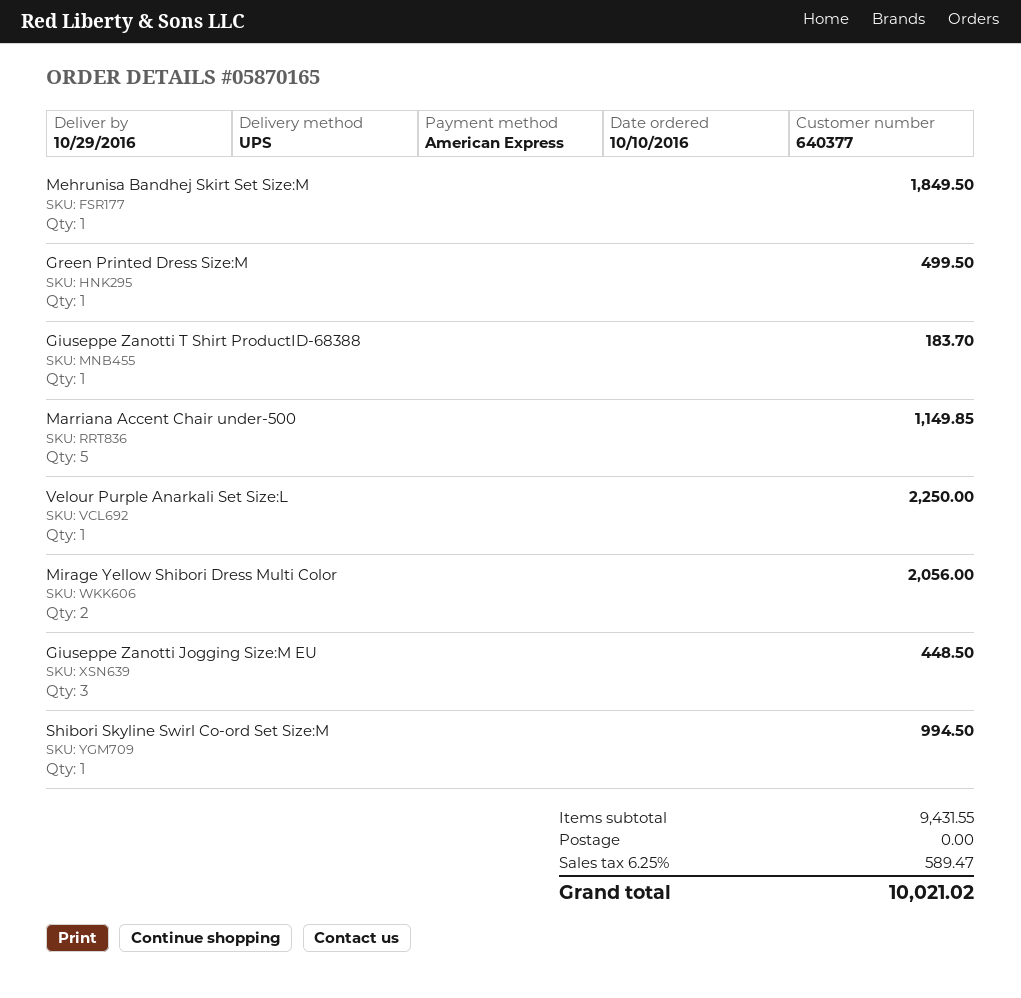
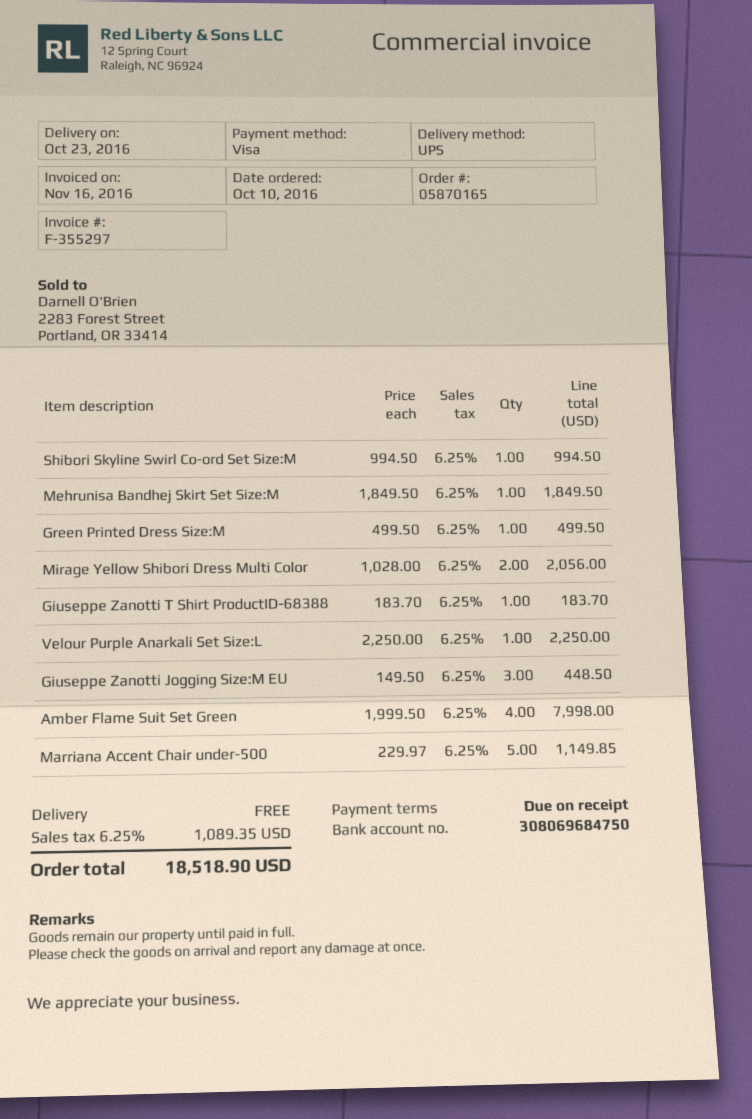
delivery date: 2016-10-29 -> 2016-10-23
payment method: American Express -> Visa
Amber Flame Suit Set Green: none -> 4 for 7998.00
tax: 6.25% = 589.47 -> 6.25% = 1089.35
total: 10021.02 -> 18518.90

